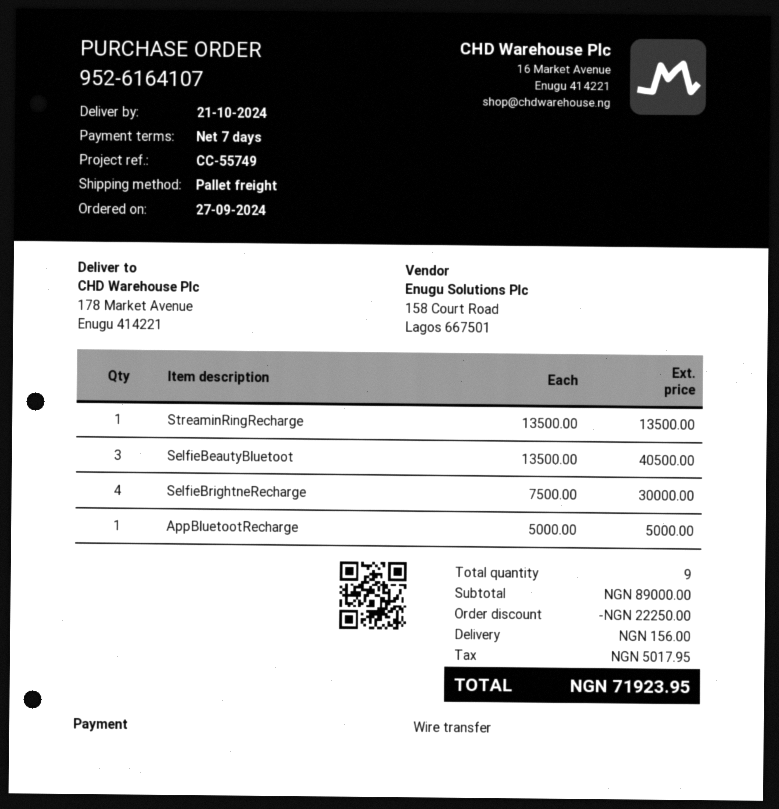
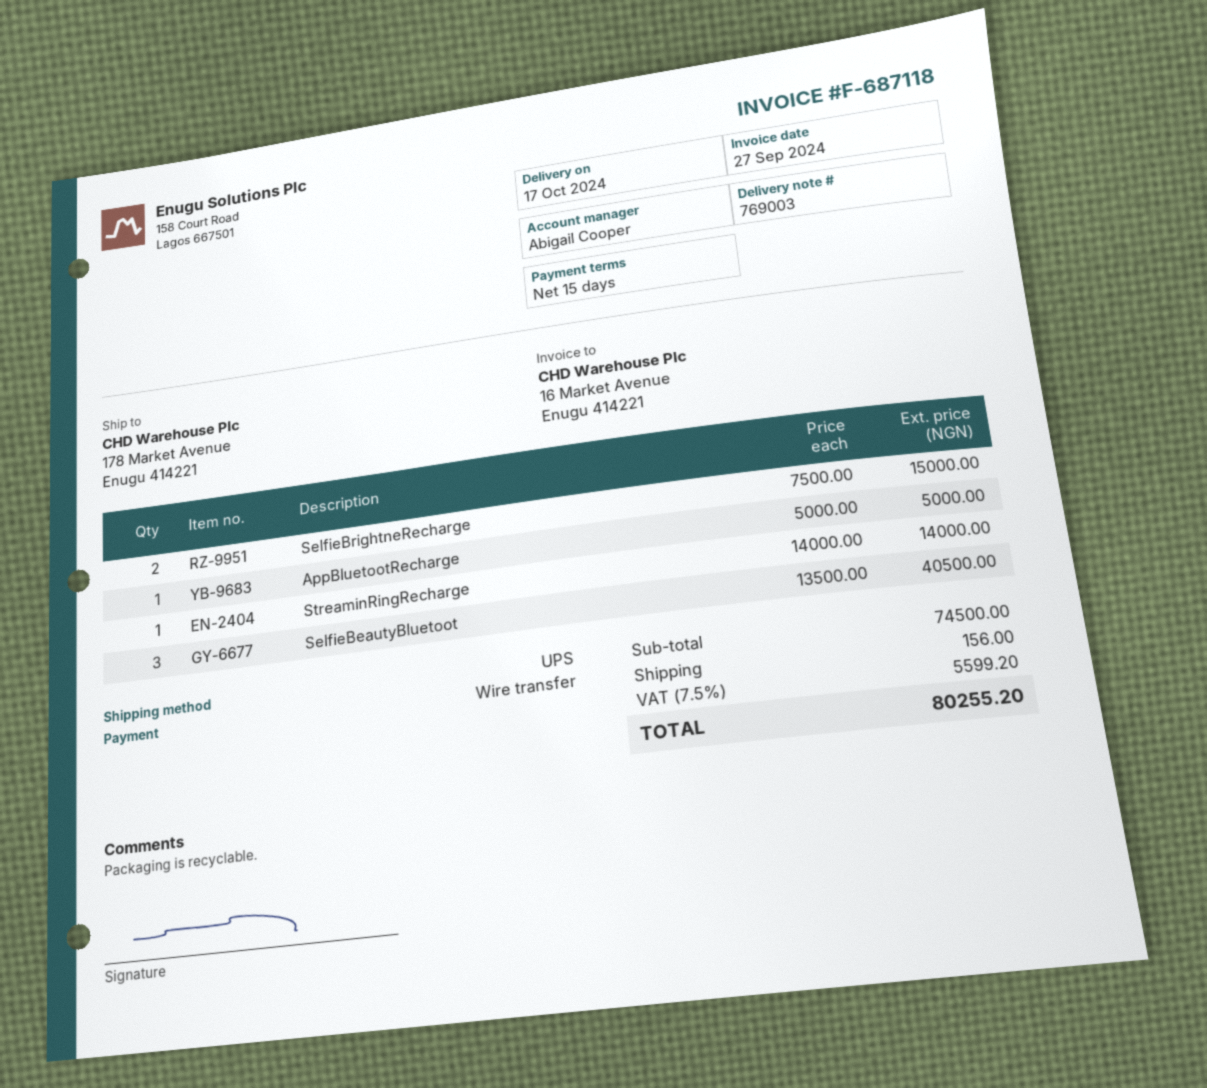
delivery date: 2024-10-21 -> 2024-10-17
payment terms: 7 days -> 15 days
shipping method: pallet freight -> UPS
StreaminRingRecharge: 1 x 13500.00 = 13500.00 -> 1 x 14000.00 = 14000.00
SelfieBrightneRecharge: 4 x 7500.00 = 30000.00 -> 2 x 7500.00 = 15000.00
subtotal: 89000.00 -> 74500.00
discount: 22250.00 -> none
tax: 5017.95 -> 5599.20
total: 71923.95 -> 80255.20

